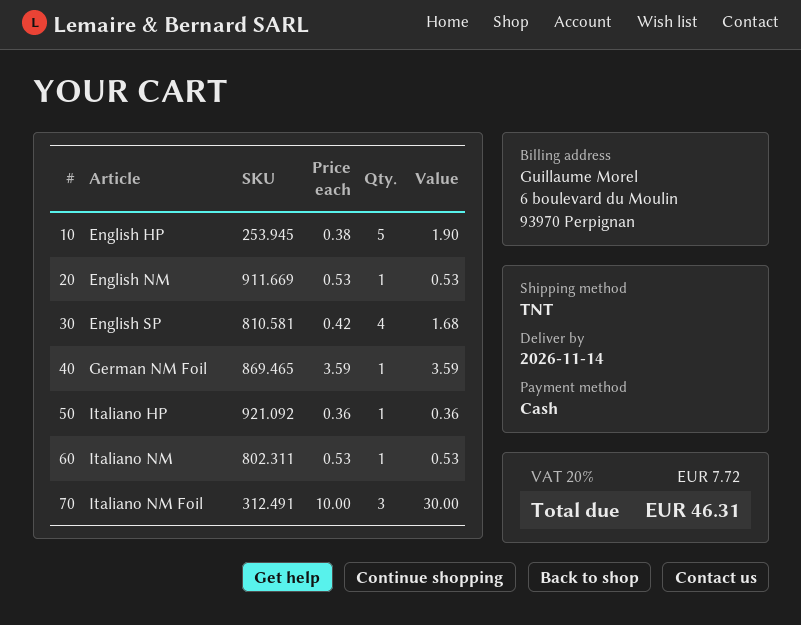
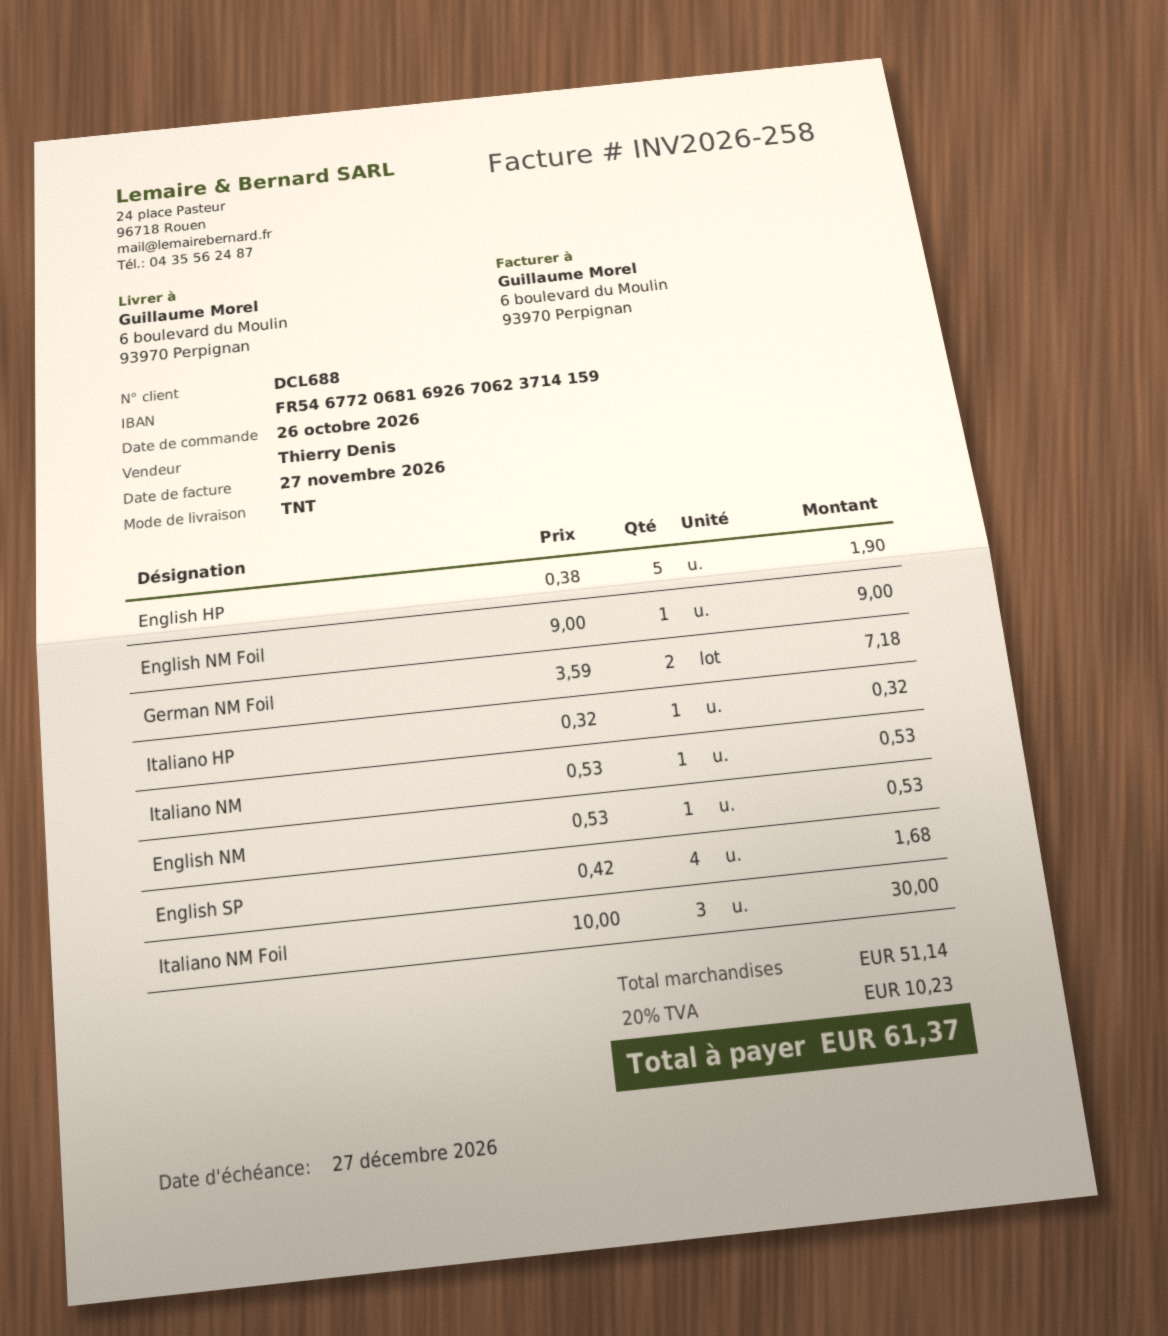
German NM Foil: 1 x 3.59 = 3.59 -> 2 x 3.59 = 7.18
Italiano HP: 1 x 0.36 = 0.36 -> 1 x 0.32 = 0.32
English NM Foil: none -> 1 x 9.00 = 9.00
tax: 20% = 7.72 -> 20% = 10.23
total: 46.31 -> 61.37

